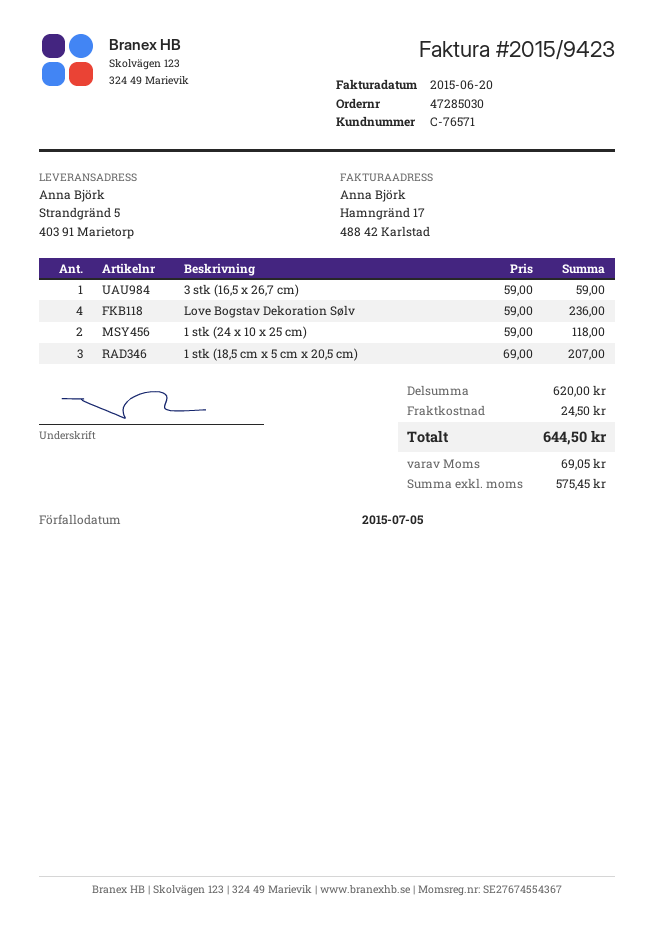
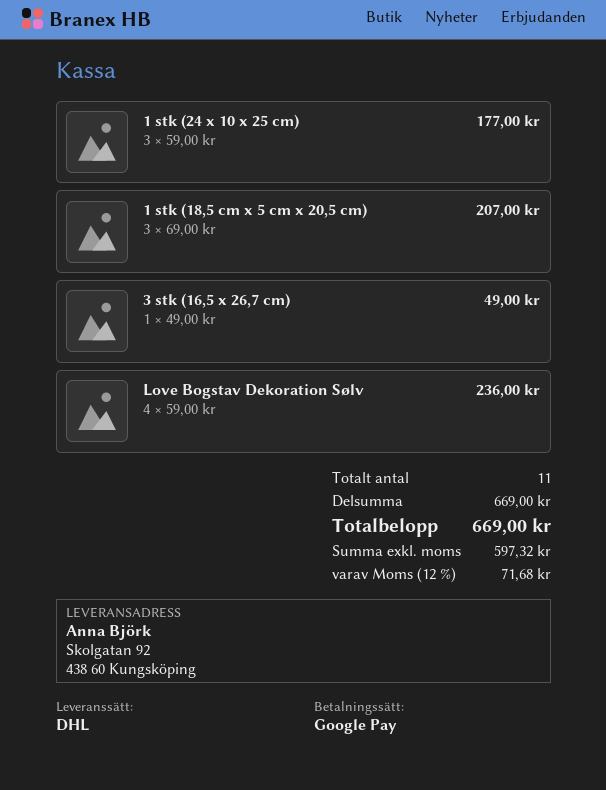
ship to: Strandgränd 5, 403 91 Marietorp -> Skolgatan 92, 438 60 Kungsköping
3 stk (16,5 x 26,7 cm): 1 x 59.00 = 59.00 -> 1 x 49.00 = 49.00
1 stk (24 x 10 x 25 cm): 2 x 59.00 = 118.00 -> 3 x 59.00 = 177.00
subtotal: 620.00 -> 669.00
shipping: 24.50 -> none
net: 575.45 -> 597.32
tax: 69.05 -> 71.68
total: 644.50 -> 669.00

